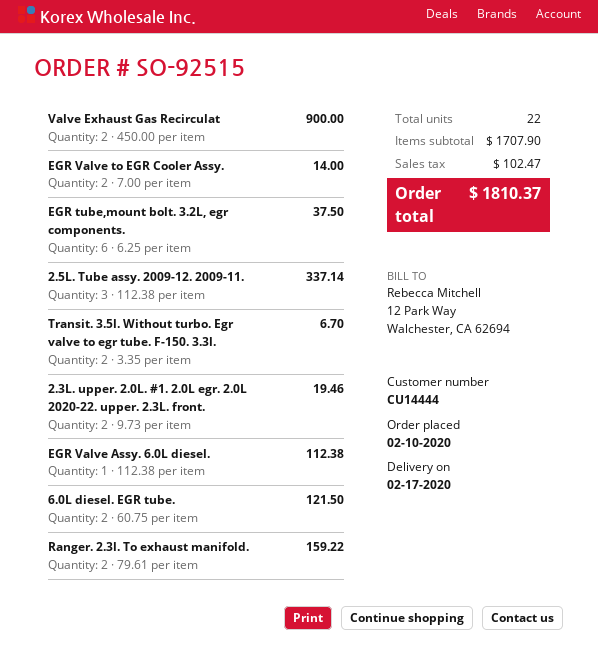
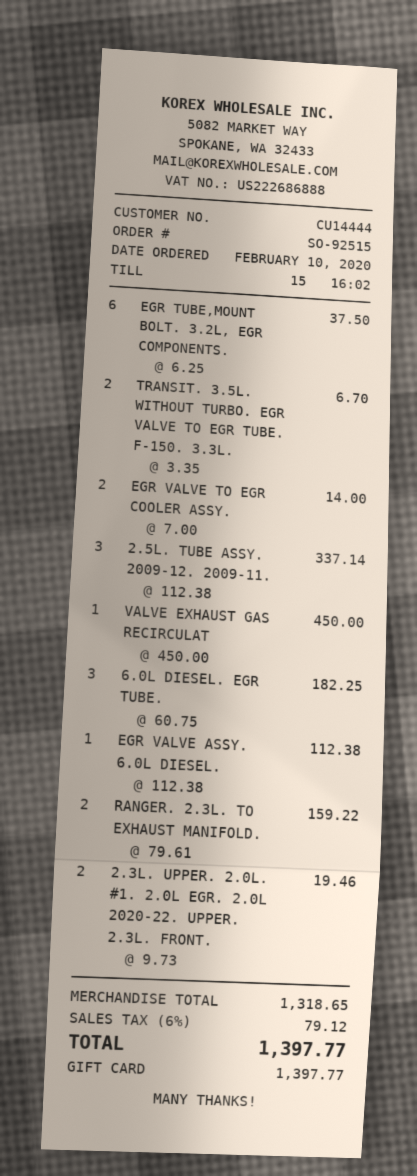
Valve Exhaust Gas Recirculat: 2 x 450.00 = 900.00 -> 1 x 450.00 = 450.00
6.0L diesel. EGR tube.: 2 x 60.75 = 121.50 -> 3 x 60.75 = 182.25
subtotal: 1707.90 -> 1318.65
tax: 102.47 -> 79.12
total: 1810.37 -> 1397.77

